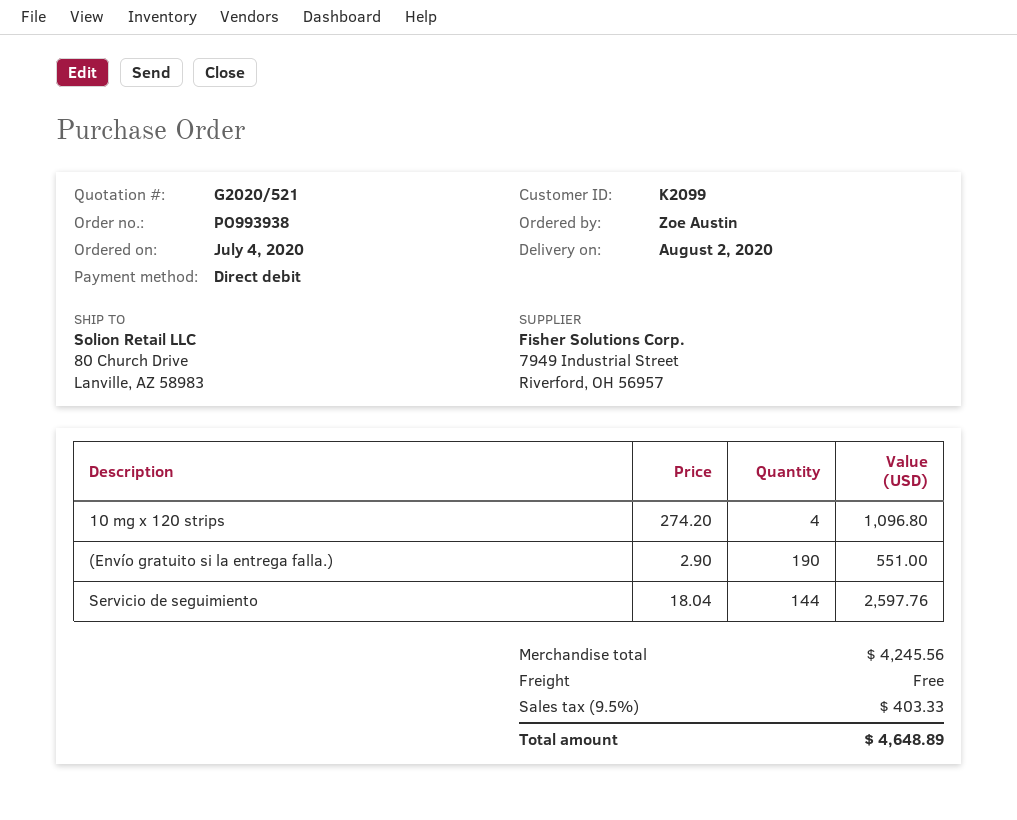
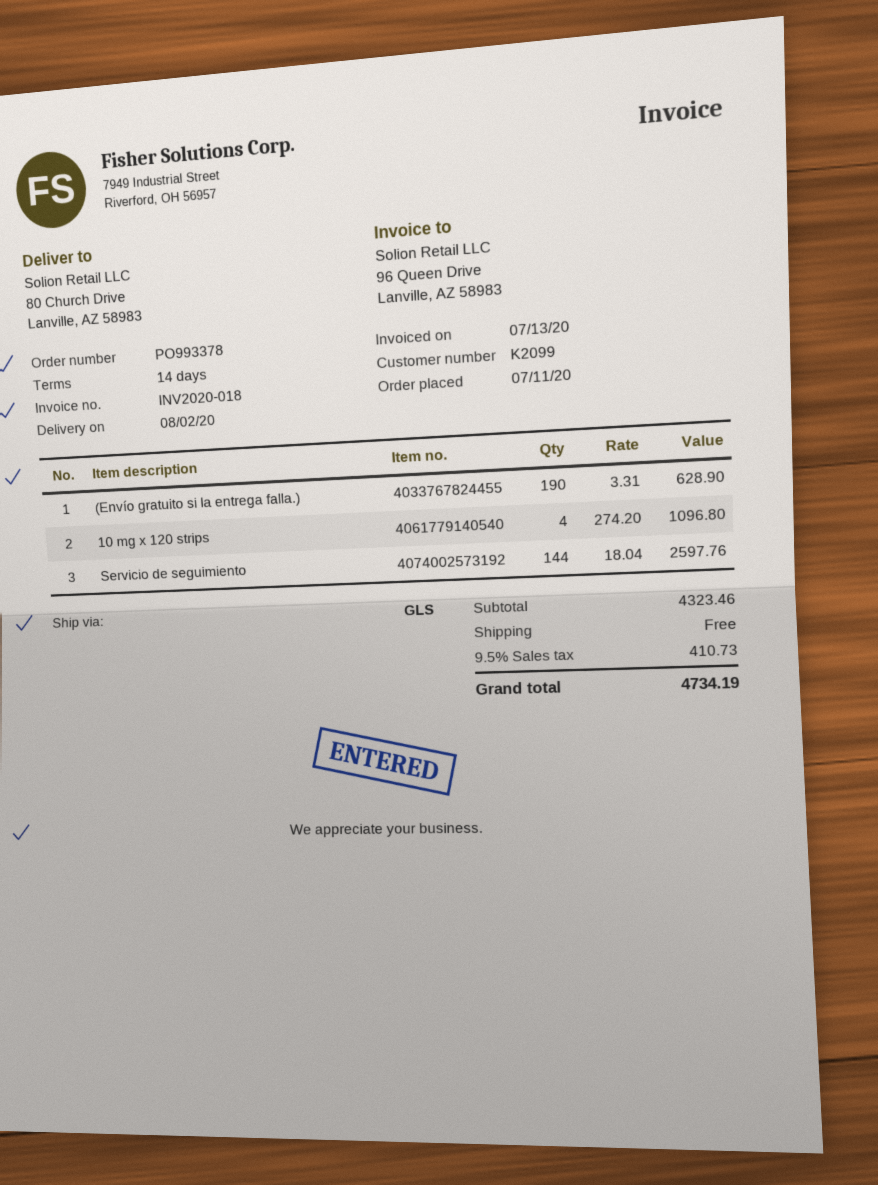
order number: PO993938 -> PO993378
order date: 2020-07-04 -> 2020-07-11
(Envío gratuito si la entrega falla.): 190 x 2.90 = 551.00 -> 190 x 3.31 = 628.90
subtotal: 4245.56 -> 4323.46
tax: 9.5% = 403.33 -> 9.5% = 410.73
total: 4648.89 -> 4734.19

